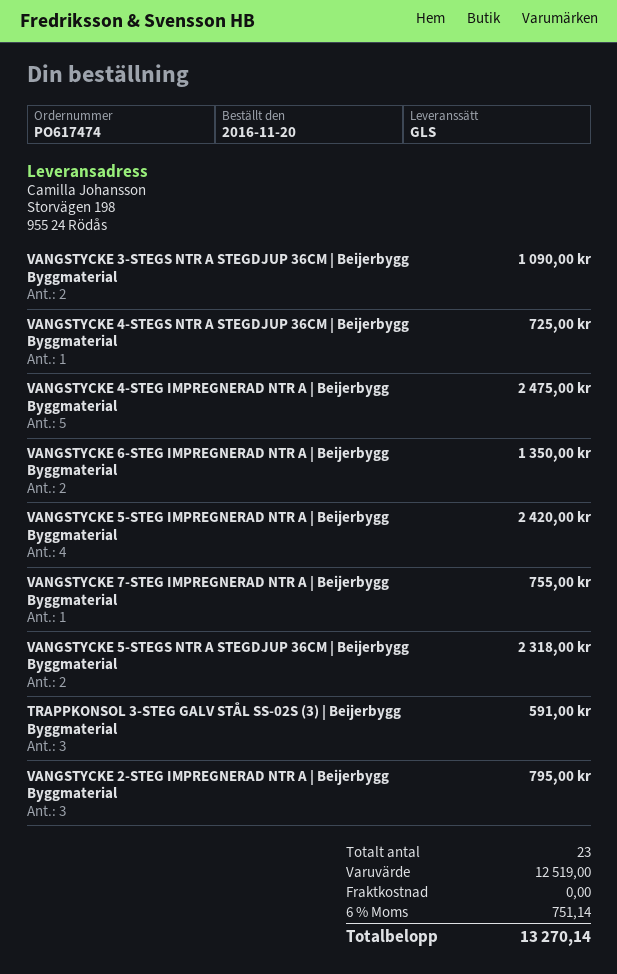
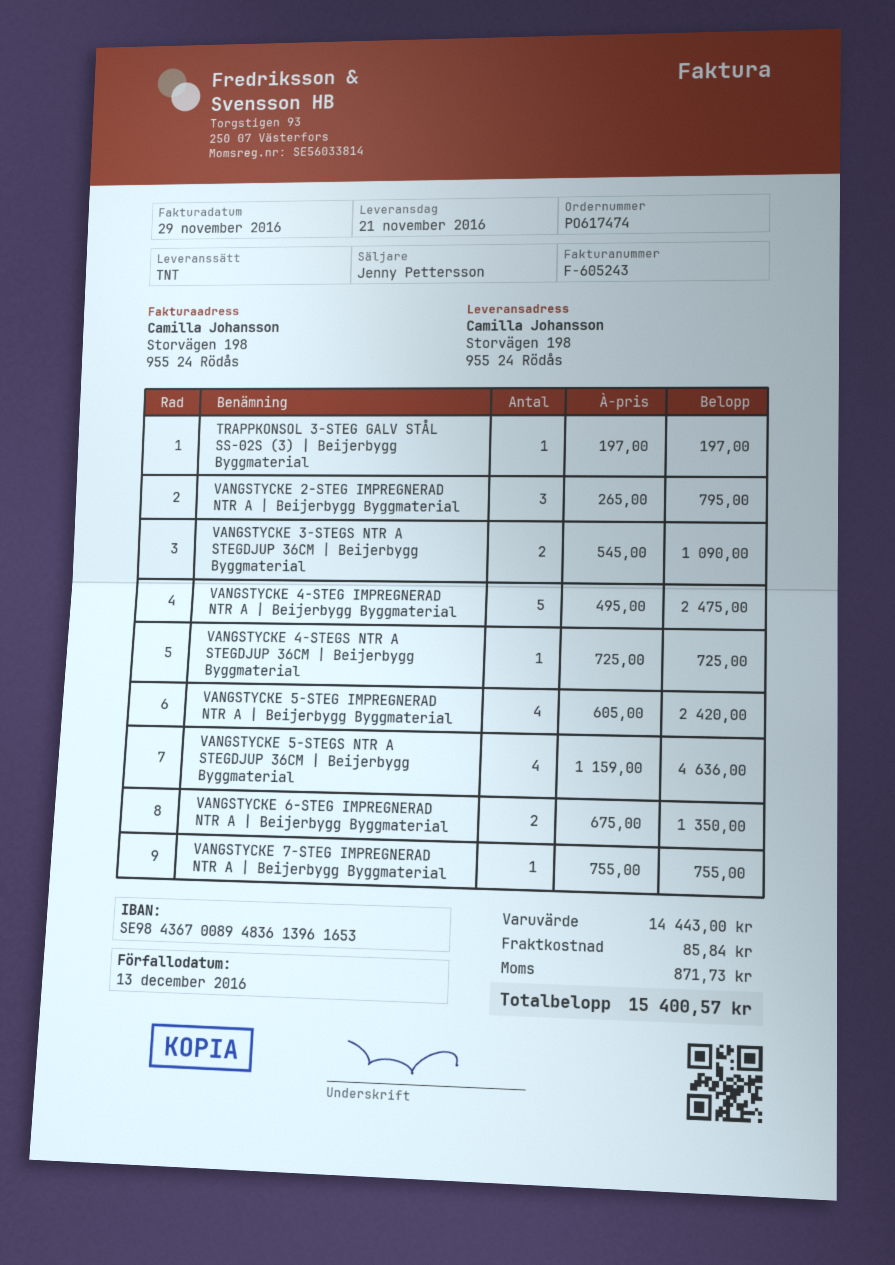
shipping method: GLS -> TNT
VANGSTYCKE 5-STEGS NTR A STEGDJUP 36CM | Beijerbygg Byggmaterial: 2 for 2318.00 -> 4 for 4636.00
TRAPPKONSOL 3-STEG GALV STÅL SS-02S (3) | Beijerbygg Byggmaterial: 3 for 591.00 -> 1 for 197.00
subtotal: 12519.00 -> 14443.00
shipping: 0.00 -> 85.84
tax: 751.14 -> 871.73
total: 13270.14 -> 15400.57

